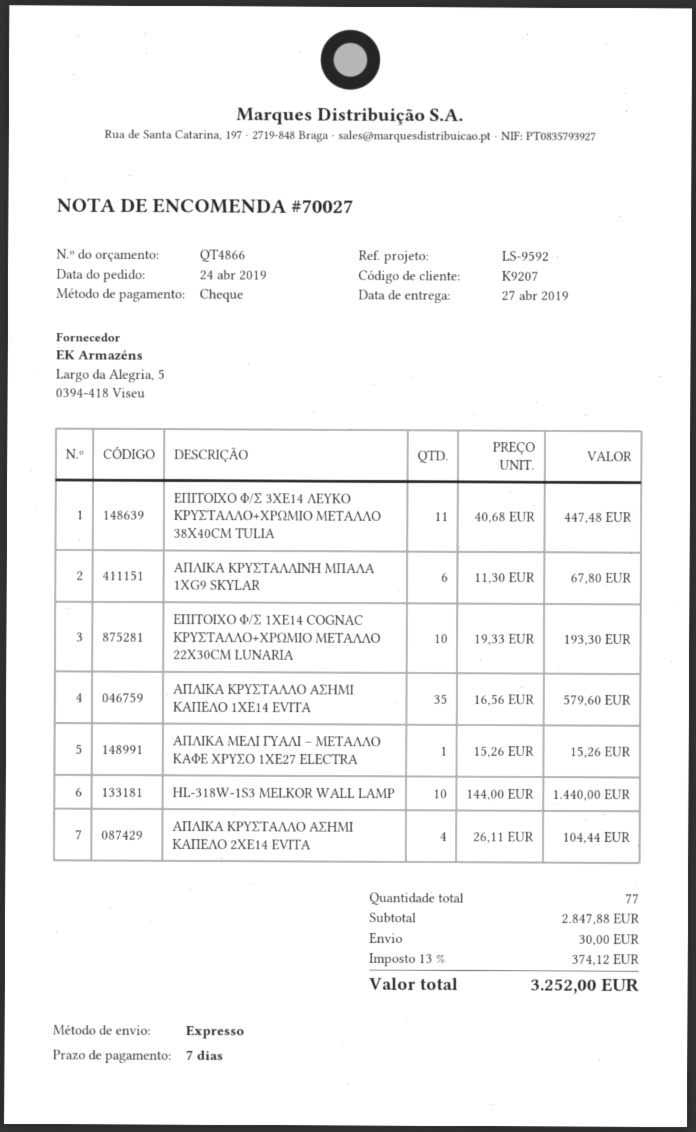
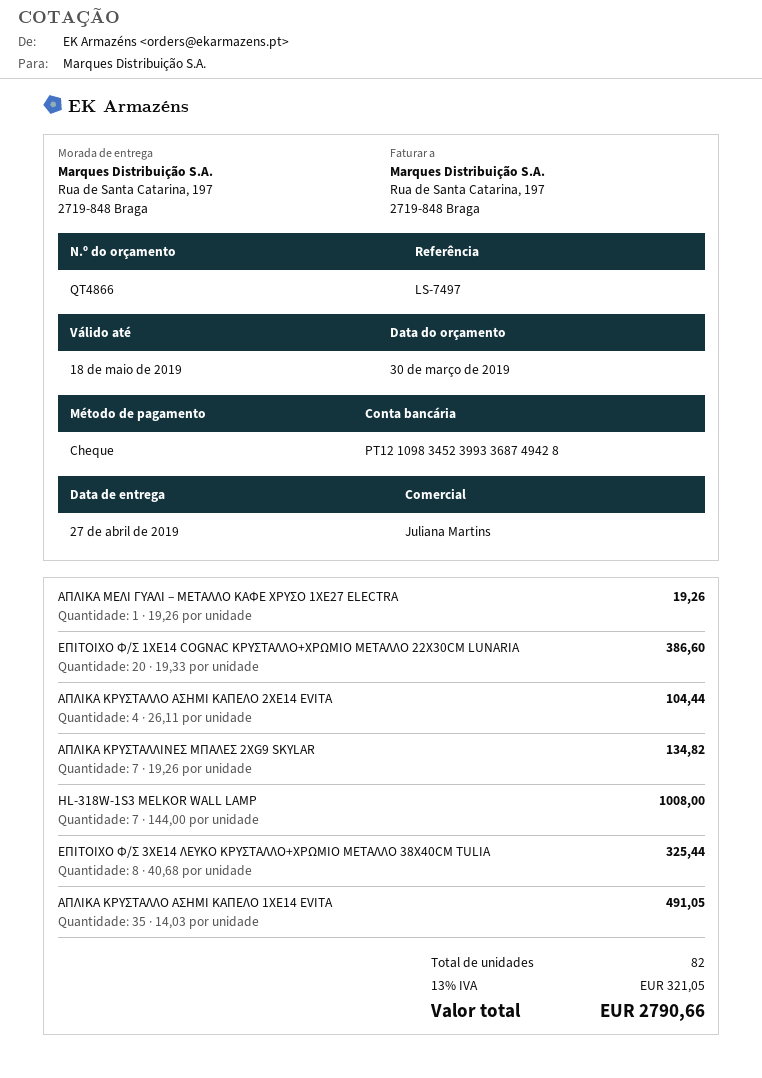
reference: LS-9592 -> LS-7497
ΕΠΙΤΟΙΧΟ Φ/Σ 3ΧΕ14 ΛΕΥΚΟ ΚΡΥΣΤΑΛΛΟ+ΧΡΩΜΙΟ ΜΕΤΑΛΛΟ 38X40CM TULIA: 11 x 40.68 = 447.48 -> 8 x 40.68 = 325.44
ΑΠΛΙΚΑ ΚΡΥΣΤΑΛΛΙΝΗ ΜΠΑΛΑ 1ΧG9 SKYLAR: 6 x 11.30 = 67.80 -> none
ΕΠΙΤΟΙΧΟ Φ/Σ 1ΧΕ14 COGNAC ΚΡΥΣΤΑΛΛΟ+ΧΡΩΜΙΟ ΜΕΤΑΛΛΟ 22X30CM LUNARIA: 10 x 19.33 = 193.30 -> 20 x 19.33 = 386.60
ΑΠΛΙΚΑ ΚΡΥΣΤΑΛΛΟ ΑΣΗΜΙ ΚΑΠΕΛΟ 1ΧΕ14 EVITA: 35 x 16.56 = 579.60 -> 35 x 14.03 = 491.05
ΑΠΛΙΚΑ ΜΕΛΙ ΓΥΑΛΙ – ΜΕΤΑΛΛΟ ΚΑΦΕ ΧΡΥΣΟ 1ΧΕ27 ELECTRA: 1 x 15.26 = 15.26 -> 1 x 19.26 = 19.26
HL-318W-1S3 MELKOR WALL LAMP: 10 x 144.00 = 1440.00 -> 7 x 144.00 = 1008.00
ΑΠΛΙΚΑ ΚΡΥΣΤΑΛΛΙΝΕΣ ΜΠΑΛΕΣ 2ΧG9 SKYLAR: none -> 7 x 19.26 = 134.82
total quantity: 77 -> 82
shipping: 30.00 -> none
tax: 13% = 374.12 -> 13% = 321.05
total: 3252.00 -> 2790.66

